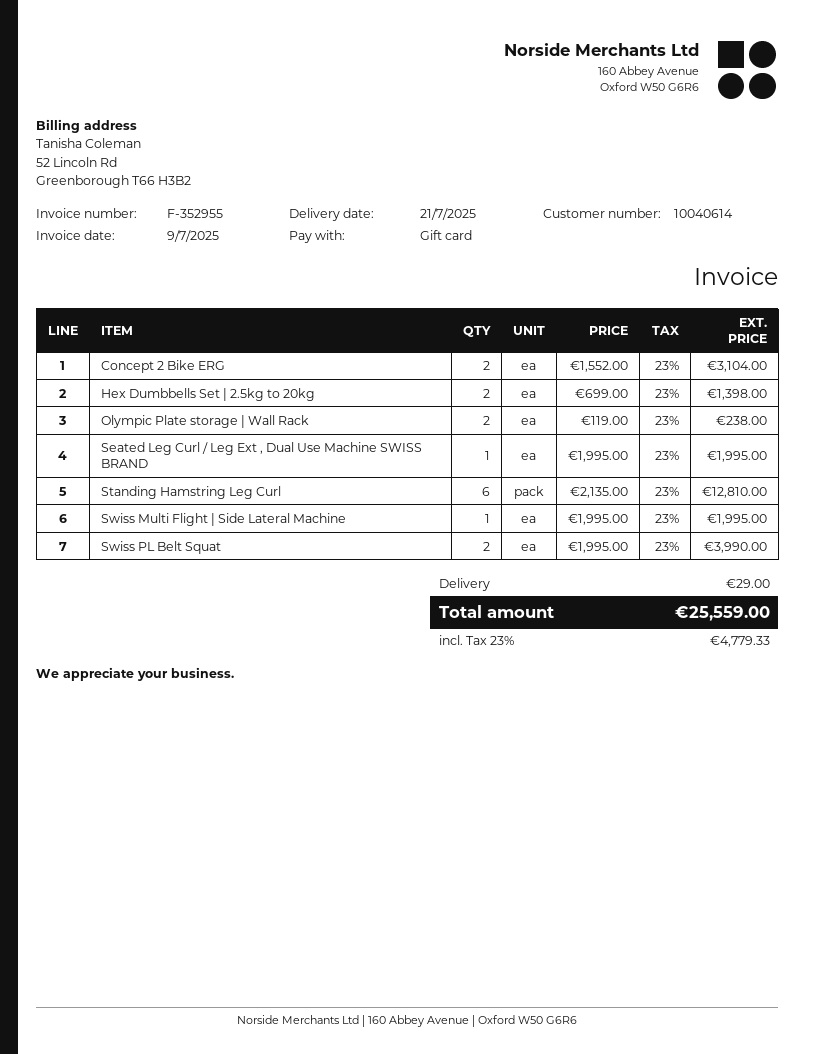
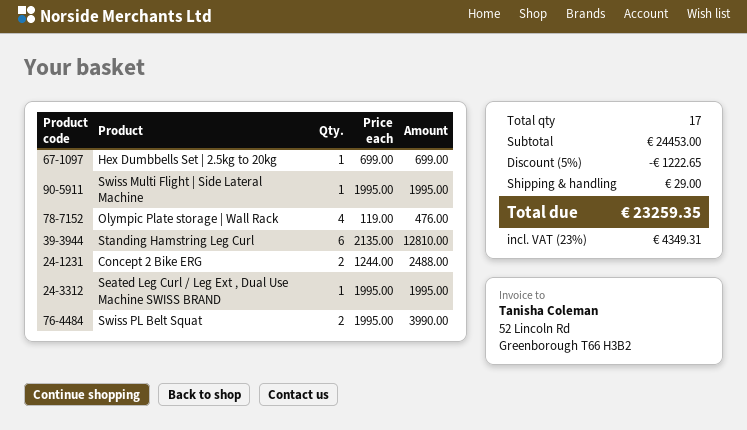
Concept 2 Bike ERG: 2 x 1552.00 = 3104.00 -> 2 x 1244.00 = 2488.00
Hex Dumbbells Set | 2.5kg to 20kg: 2 x 699.00 = 1398.00 -> 1 x 699.00 = 699.00
Olympic Plate storage | Wall Rack: 2 x 119.00 = 238.00 -> 4 x 119.00 = 476.00
discount: none -> 5% = 1222.65
tax: 23% = 4779.33 -> 23% = 4349.31
total: 25559.00 -> 23259.35

